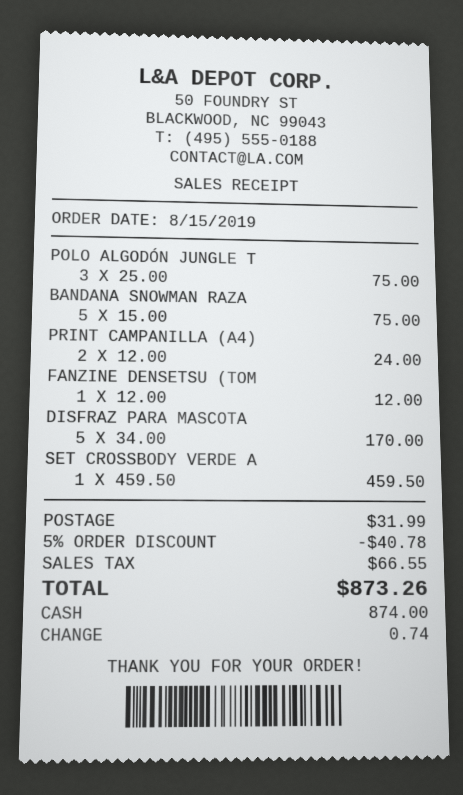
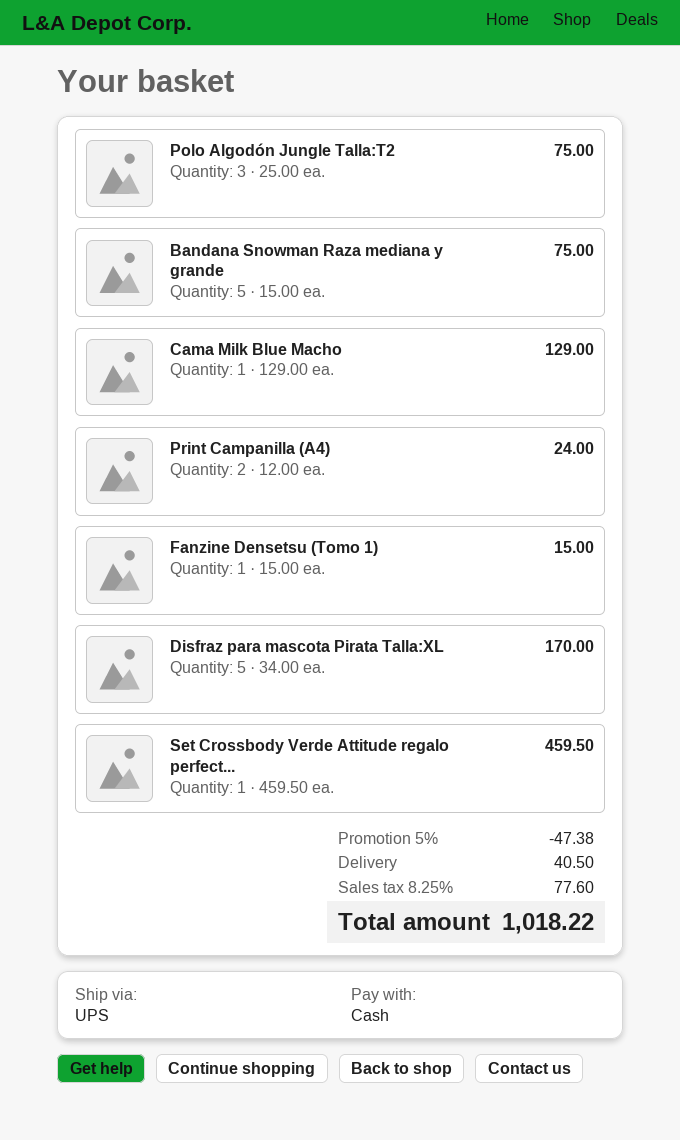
FANZINE DENSETSU (TOM: 1 x 12.00 = 12.00 -> 1 x 15.00 = 15.00
Cama Milk Blue Macho: none -> 1 x 129.00 = 129.00
discount: 5% = 40.78 -> 5% = 47.38
shipping: 31.99 -> 40.50
tax: 66.55 -> 77.60
total: 873.26 -> 1018.22

